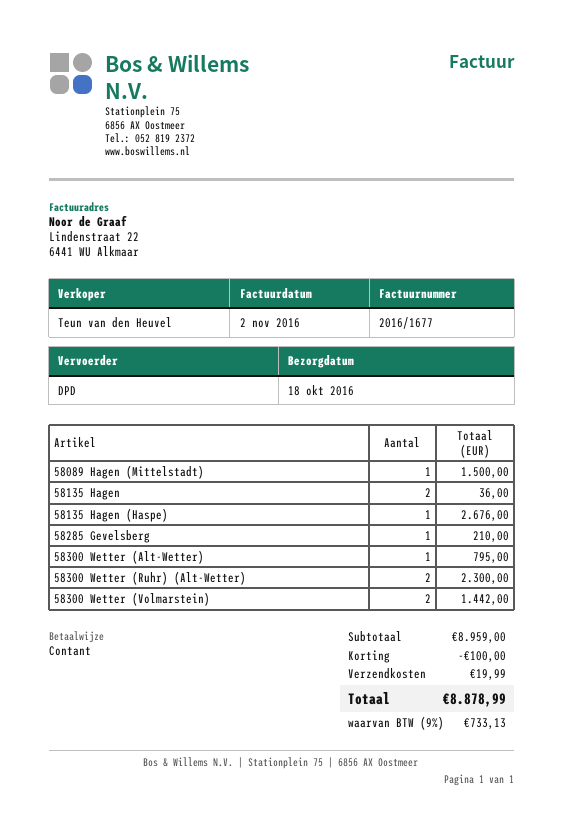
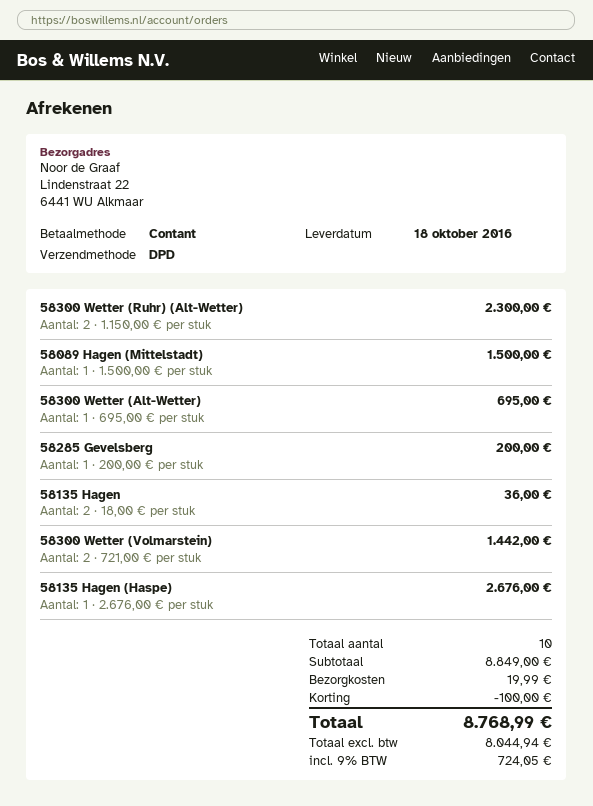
58285 Gevelsberg: 1 for 210.00 -> 1 for 200.00
58300 Wetter (Alt-Wetter): 1 for 795.00 -> 1 for 695.00
subtotal: 8959.00 -> 8849.00
tax: 9% = 733.13 -> 9% = 724.05
total: 8878.99 -> 8768.99

